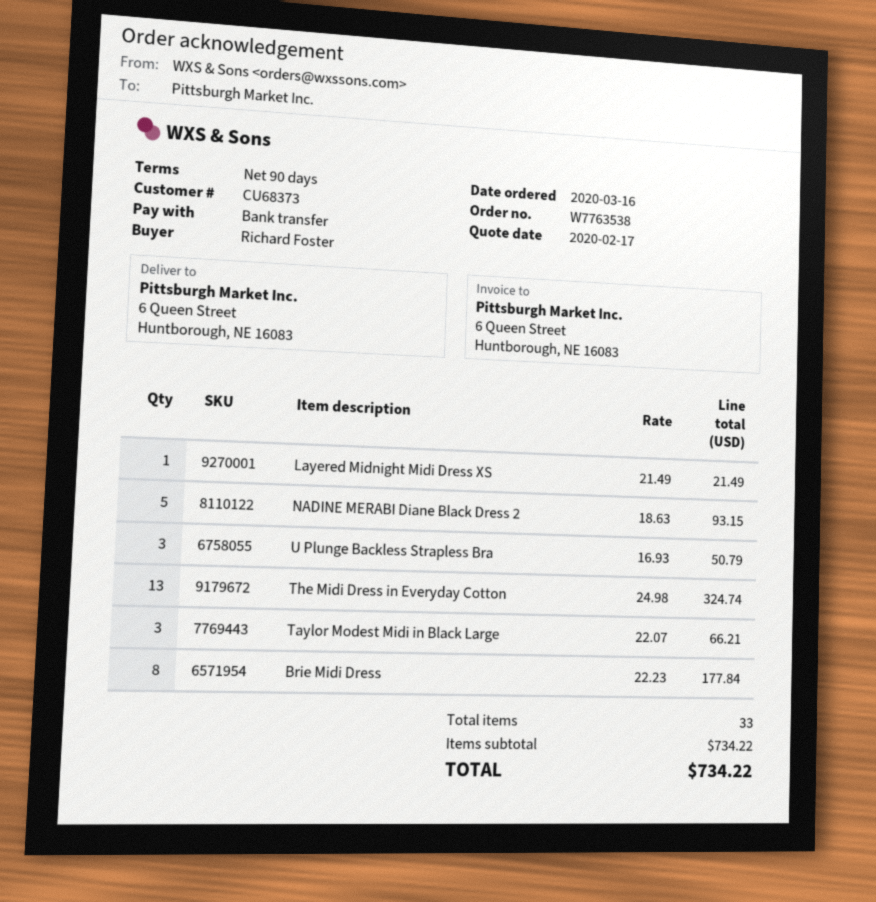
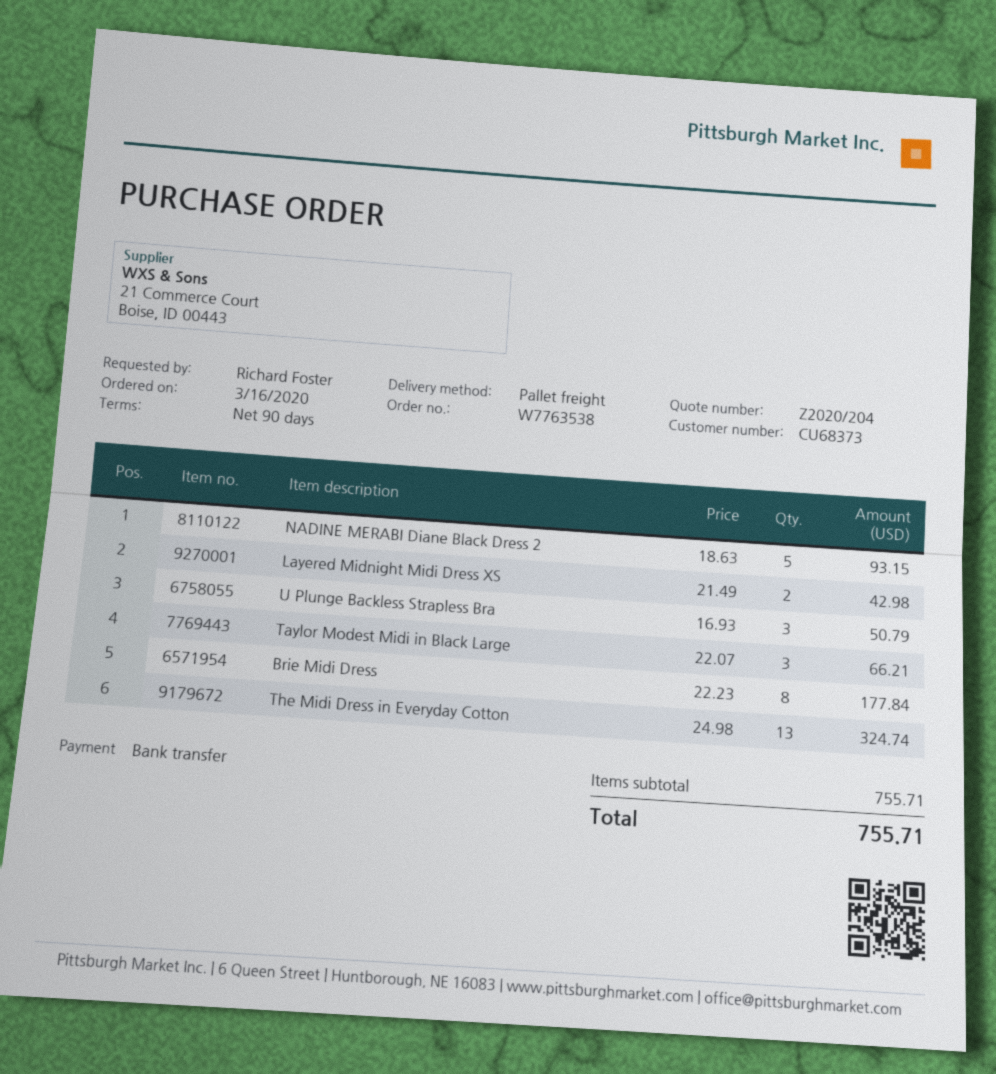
Layered Midnight Midi Dress XS: 1 x 21.49 = 21.49 -> 2 x 21.49 = 42.98
subtotal: 734.22 -> 755.71
total: 734.22 -> 755.71

